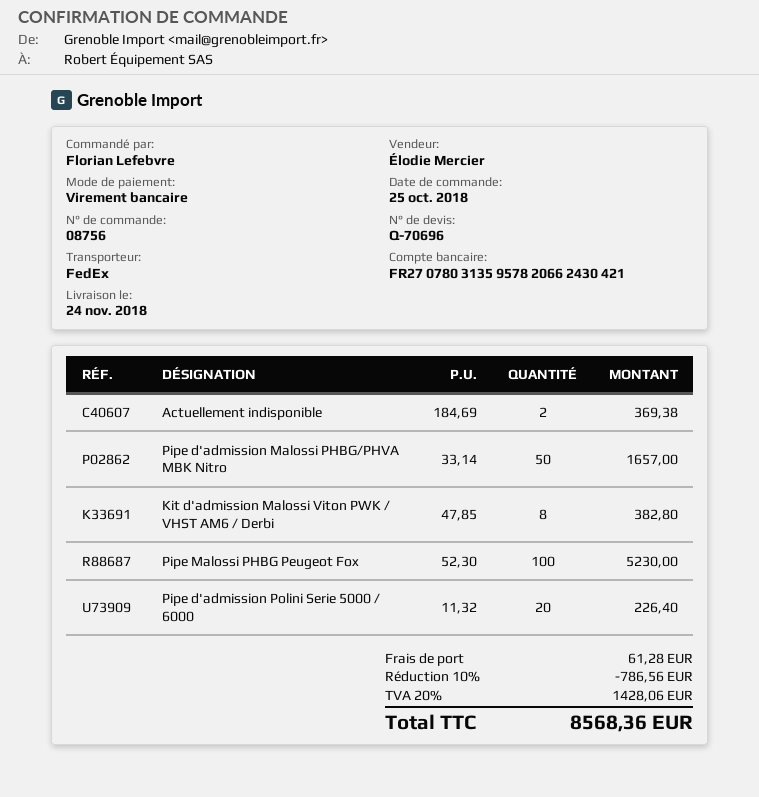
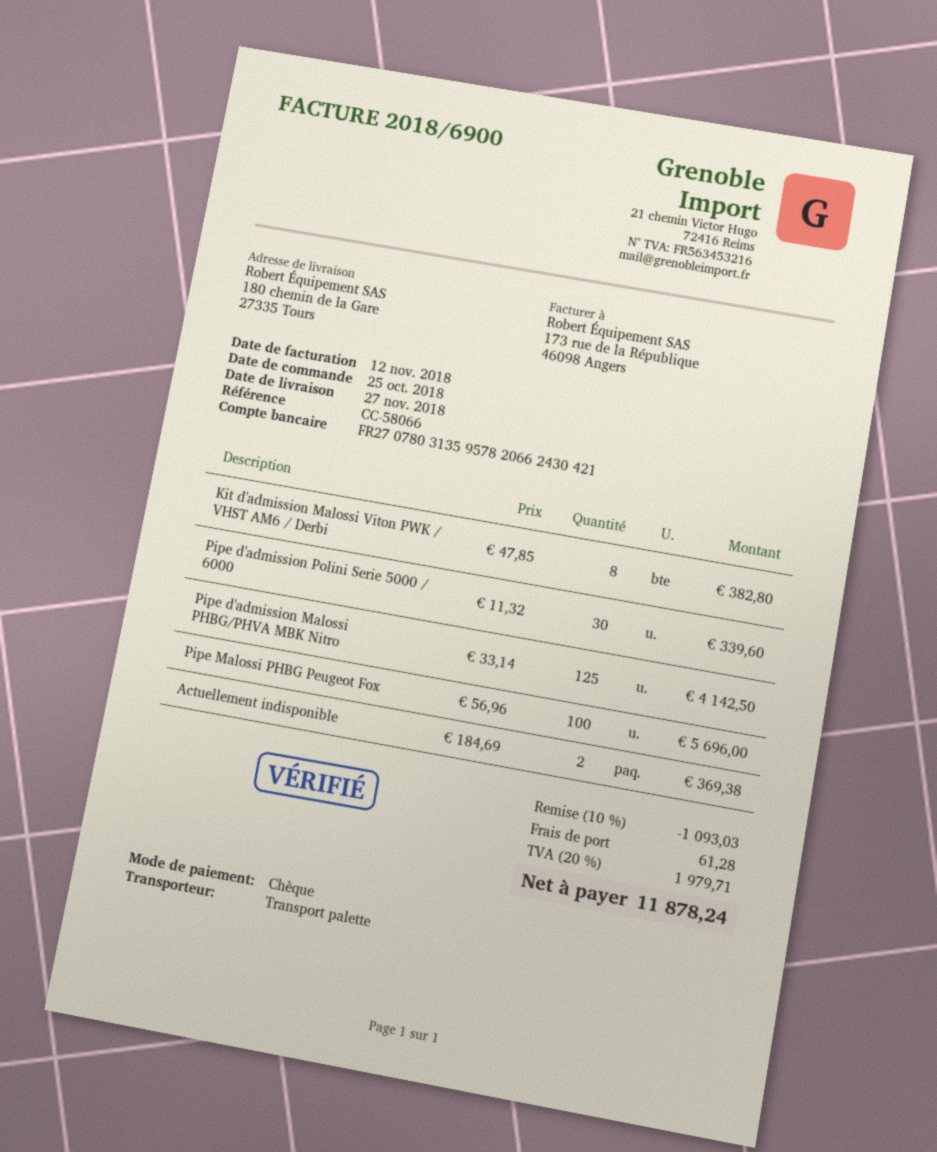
delivery date: 2018-11-24 -> 2018-11-27
payment method: bank transfer -> cheque
shipping method: FedEx -> pallet freight
Pipe d'admission Malossi PHBG/PHVA MBK Nitro: 50 x 33.14 = 1657.00 -> 125 x 33.14 = 4142.50
Pipe Malossi PHBG Peugeot Fox: 100 x 52.30 = 5230.00 -> 100 x 56.96 = 5696.00
Pipe d'admission Polini Serie 5000 / 6000: 20 x 11.32 = 226.40 -> 30 x 11.32 = 339.60
discount: 10% = 786.56 -> 10% = 1093.03
tax: 20% = 1428.06 -> 20% = 1979.71
total: 8568.36 -> 11878.24

